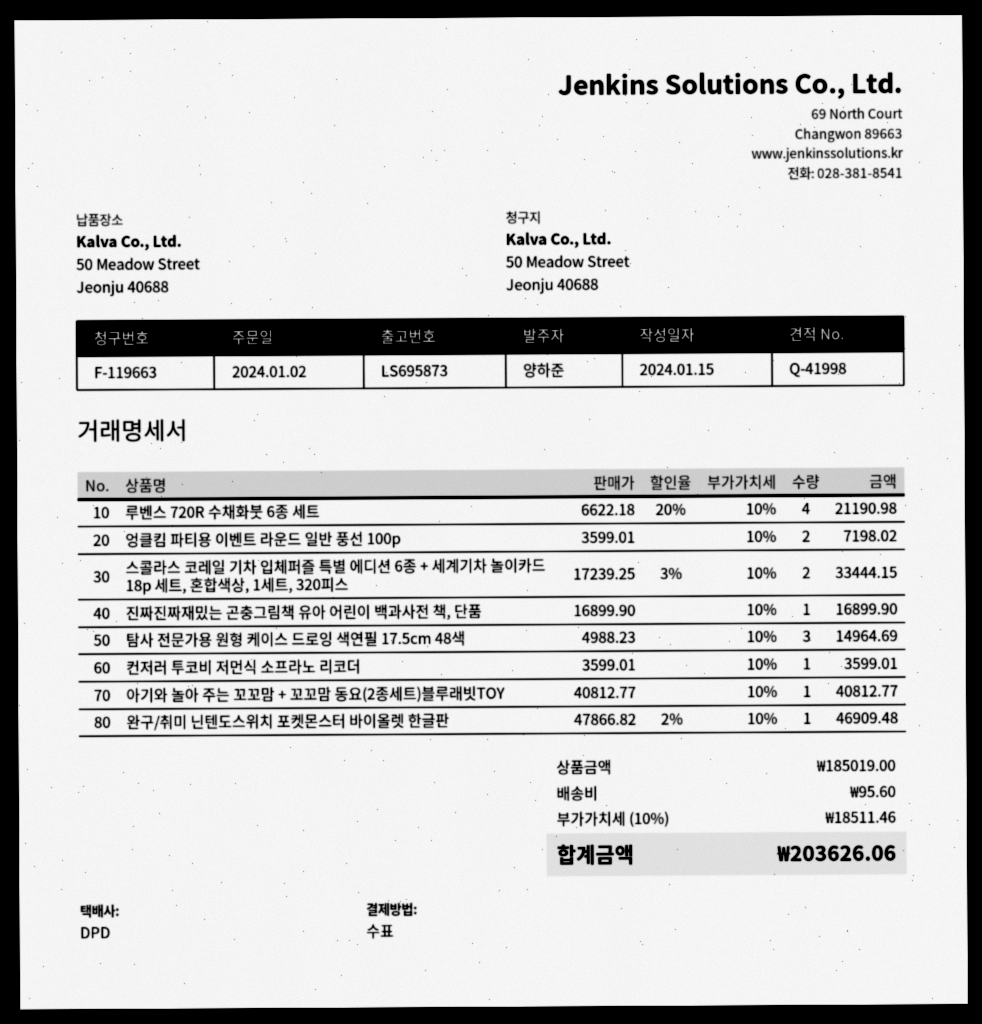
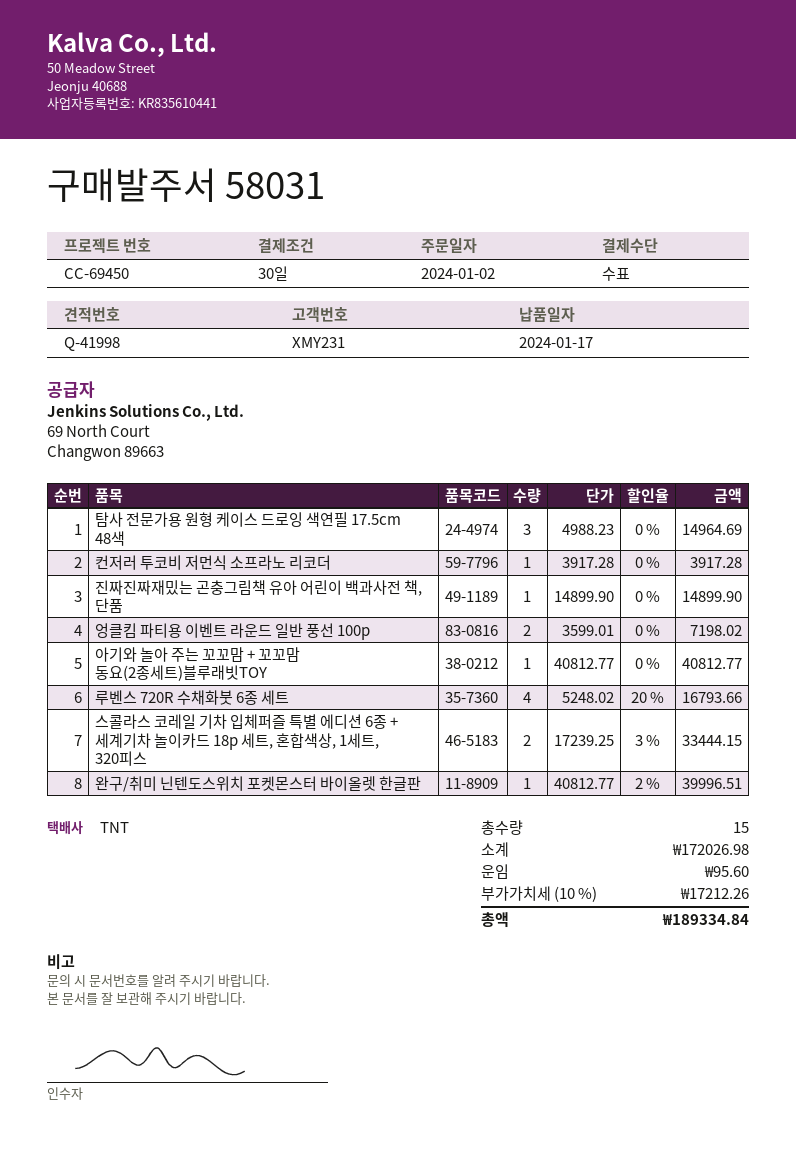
shipping method: DPD -> TNT
루벤스 720R 수채화붓 6종 세트: 4 x 6622.18 - 20% = 21190.98 -> 4 x 5248.02 - 20% = 16793.66
진짜진짜재밌는 곤충그림책 유아 어린이 백과사전 책, 단품: 1 x 16899.90 = 16899.90 -> 1 x 14899.90 = 14899.90
컨저러 투코비 저먼식 소프라노 리코더: 1 x 3599.01 = 3599.01 -> 1 x 3917.28 = 3917.28
완구/취미 닌텐도스위치 포켓몬스터 바이올렛 한글판: 1 x 47866.82 - 2% = 46909.48 -> 1 x 40812.77 - 2% = 39996.51
subtotal: 185019.00 -> 172026.98
tax: 10% = 18511.46 -> 10% = 17212.26
total: 203626.06 -> 189334.84

